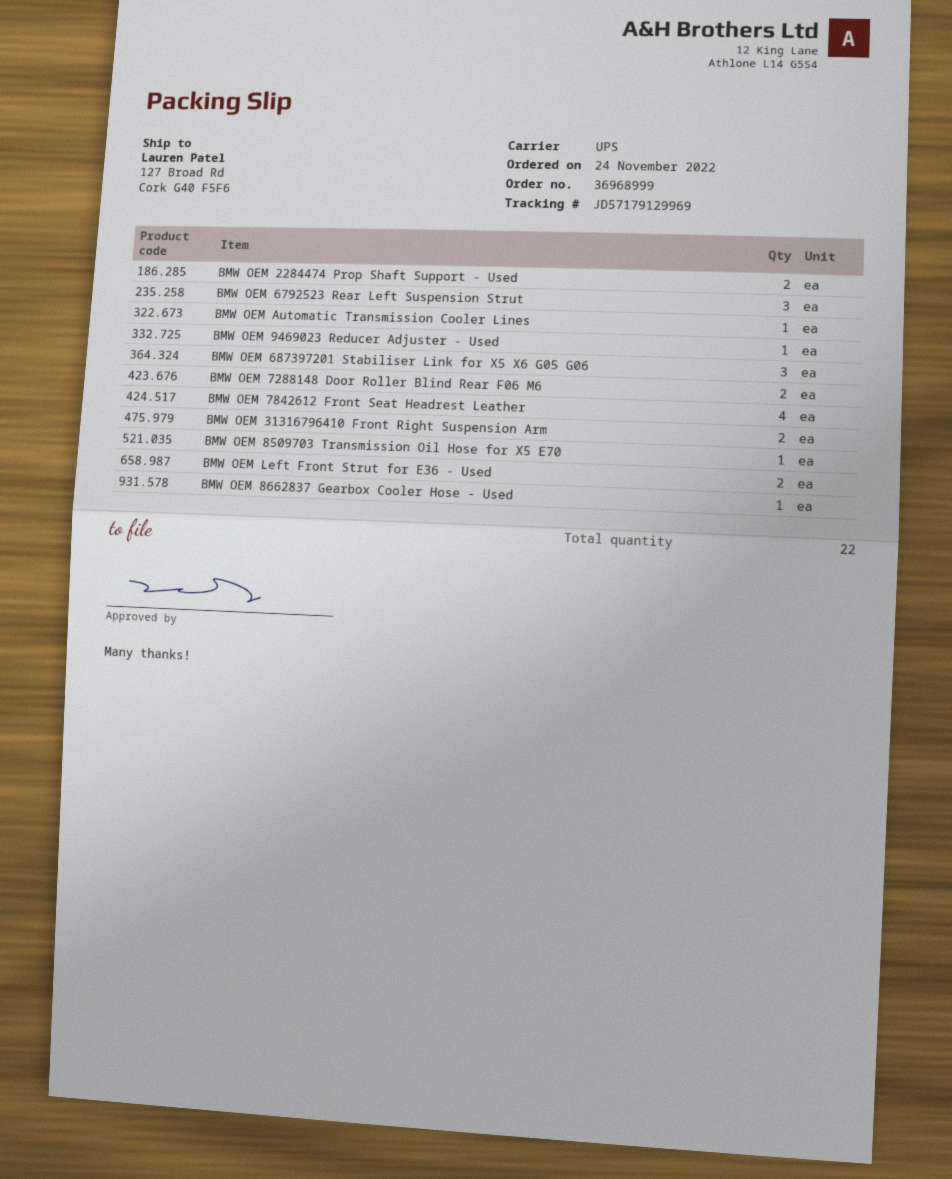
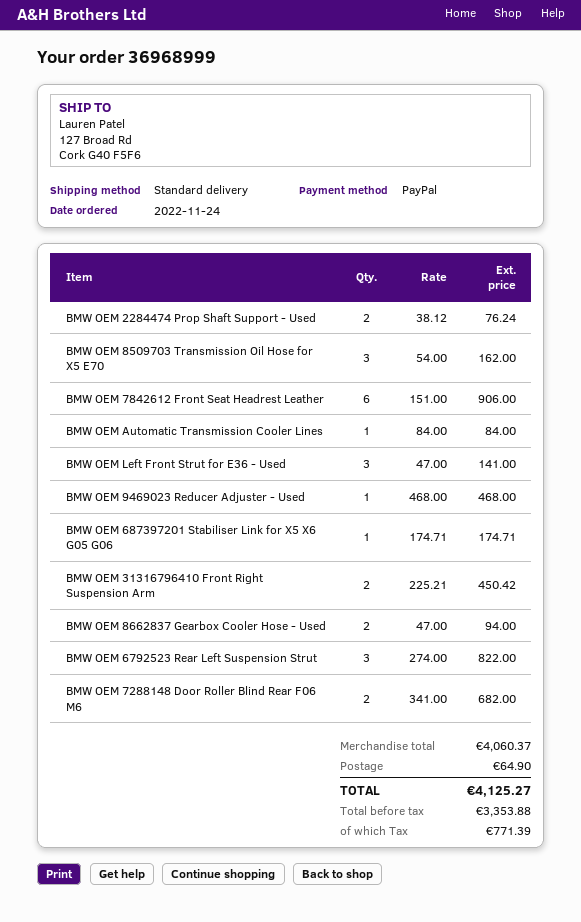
shipping method: UPS -> standard
BMW OEM 687397201 Stabiliser Link for X5 X6 G05 G06: 3 -> 1
BMW OEM 7842612 Front Seat Headrest Leather: 4 -> 6
BMW OEM 8509703 Transmission Oil Hose for X5 E70: 1 -> 3
BMW OEM Left Front Strut for E36 - Used: 2 -> 3
BMW OEM 8662837 Gearbox Cooler Hose - Used: 1 -> 2

